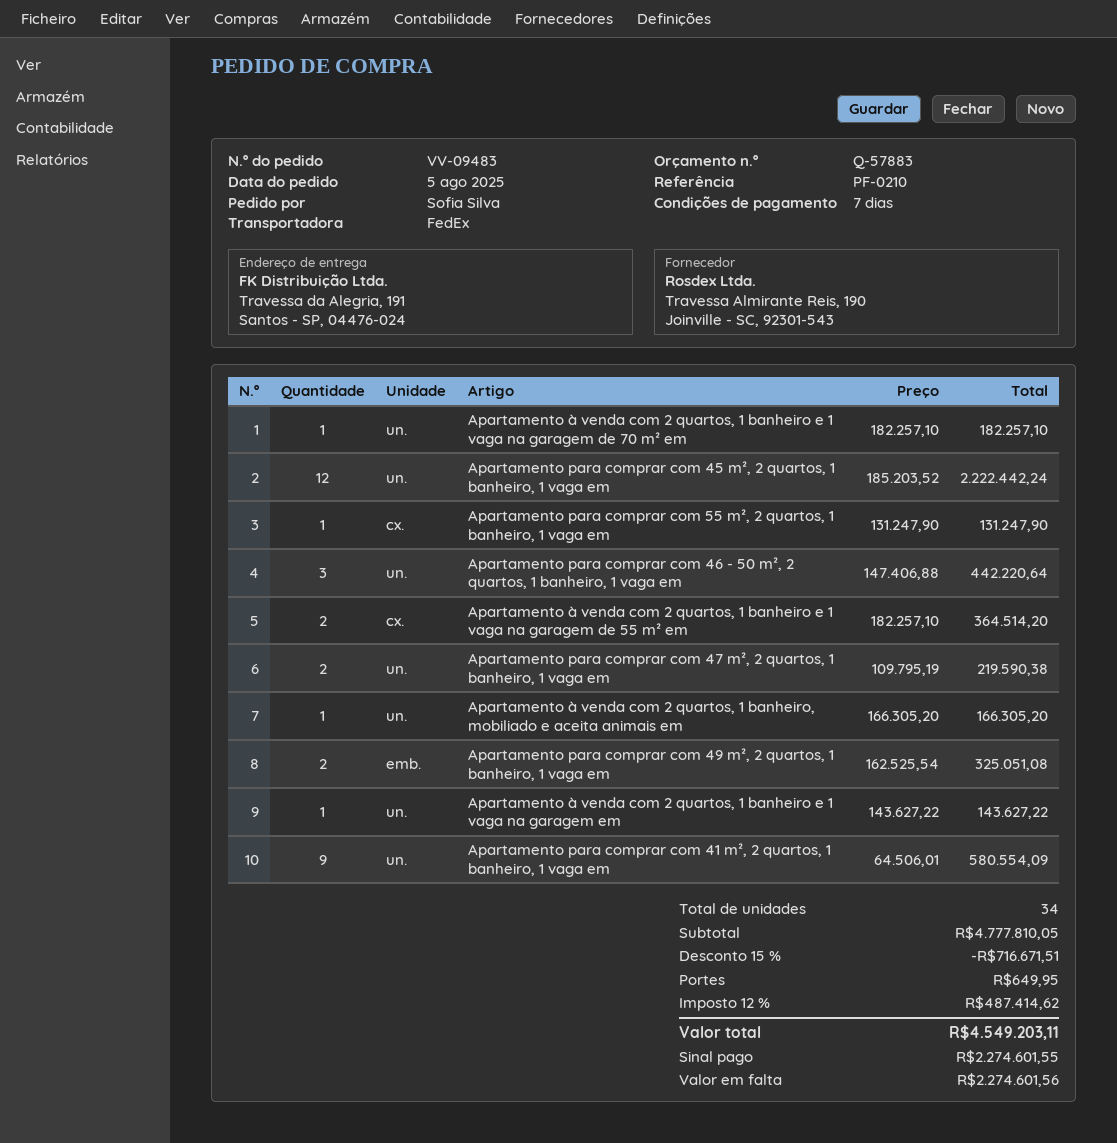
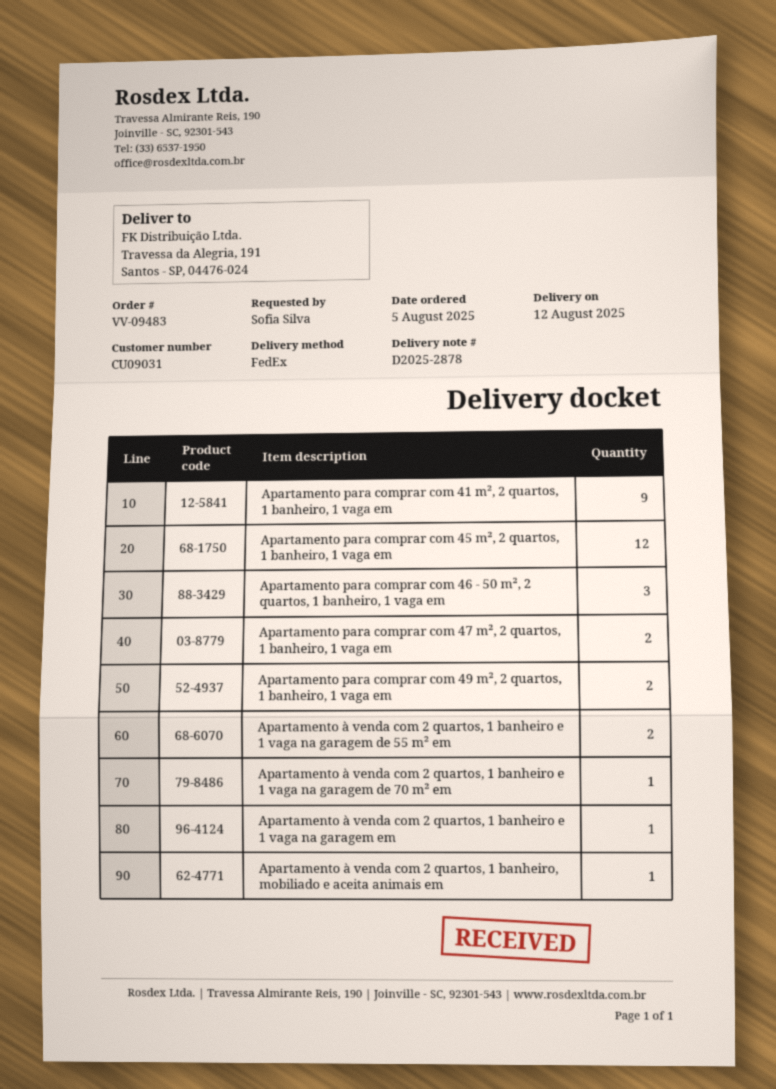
Apartamento para comprar com 55 m², 2 quartos, 1 banheiro, 1 vaga em: 1 -> none

